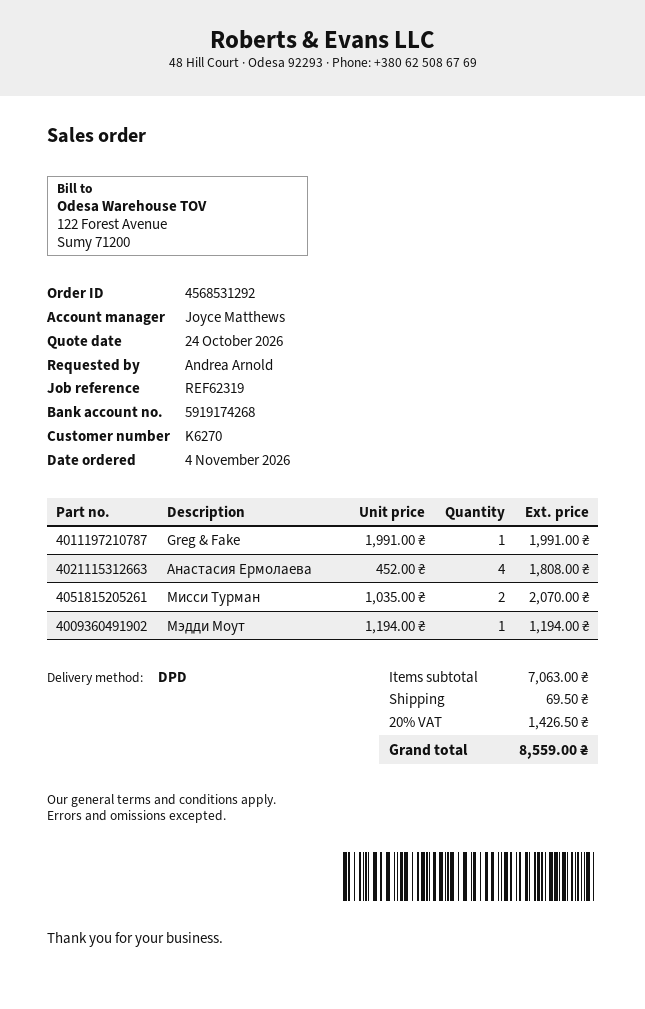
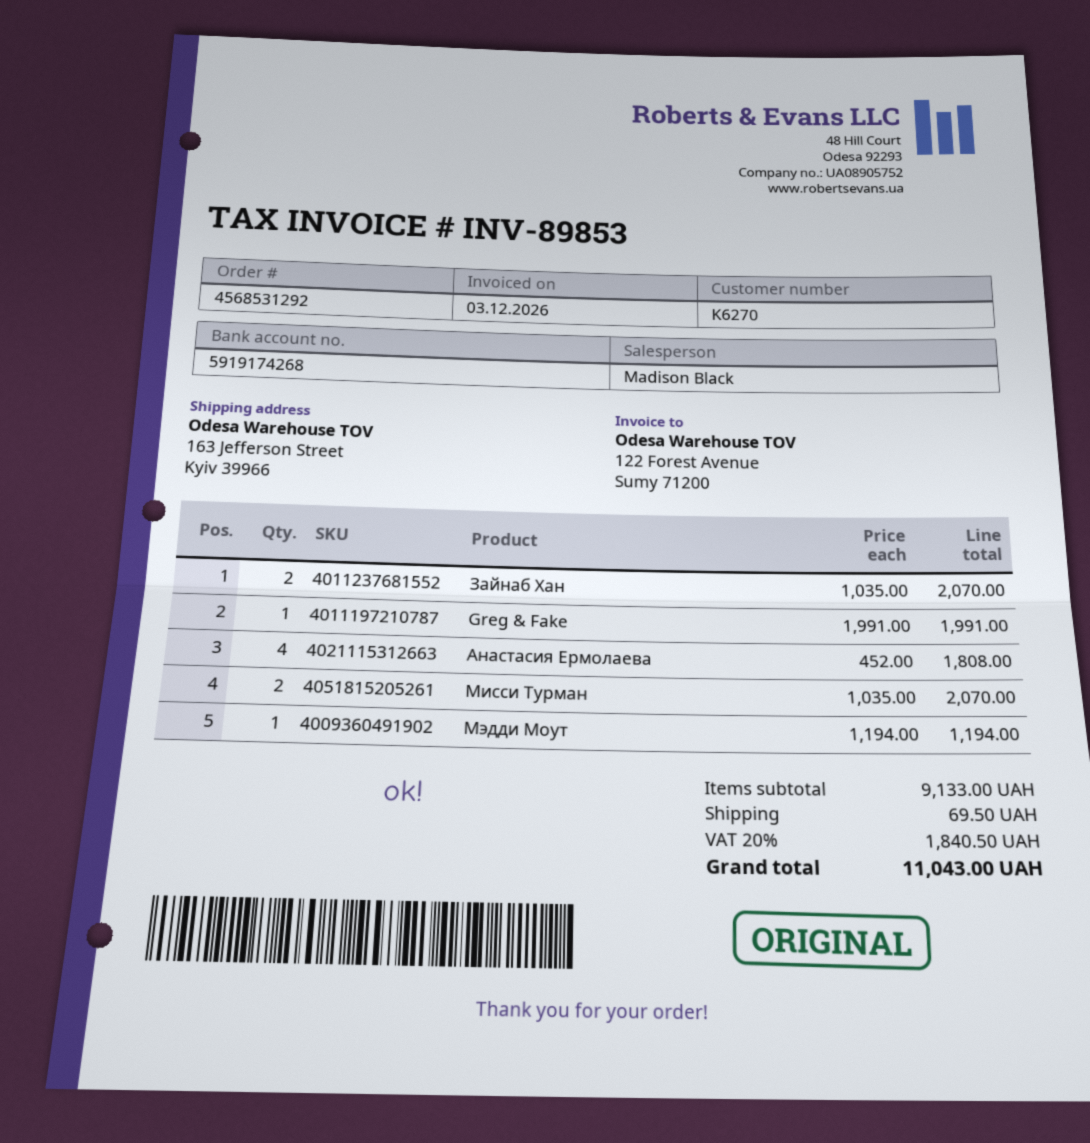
sales rep: Joyce Matthews -> Madison Black
Зайнаб Хан: none -> 2 x 1035.00 = 2070.00
subtotal: 7063.00 -> 9133.00
tax: 20% = 1426.50 -> 20% = 1840.50
total: 8559.00 -> 11043.00

